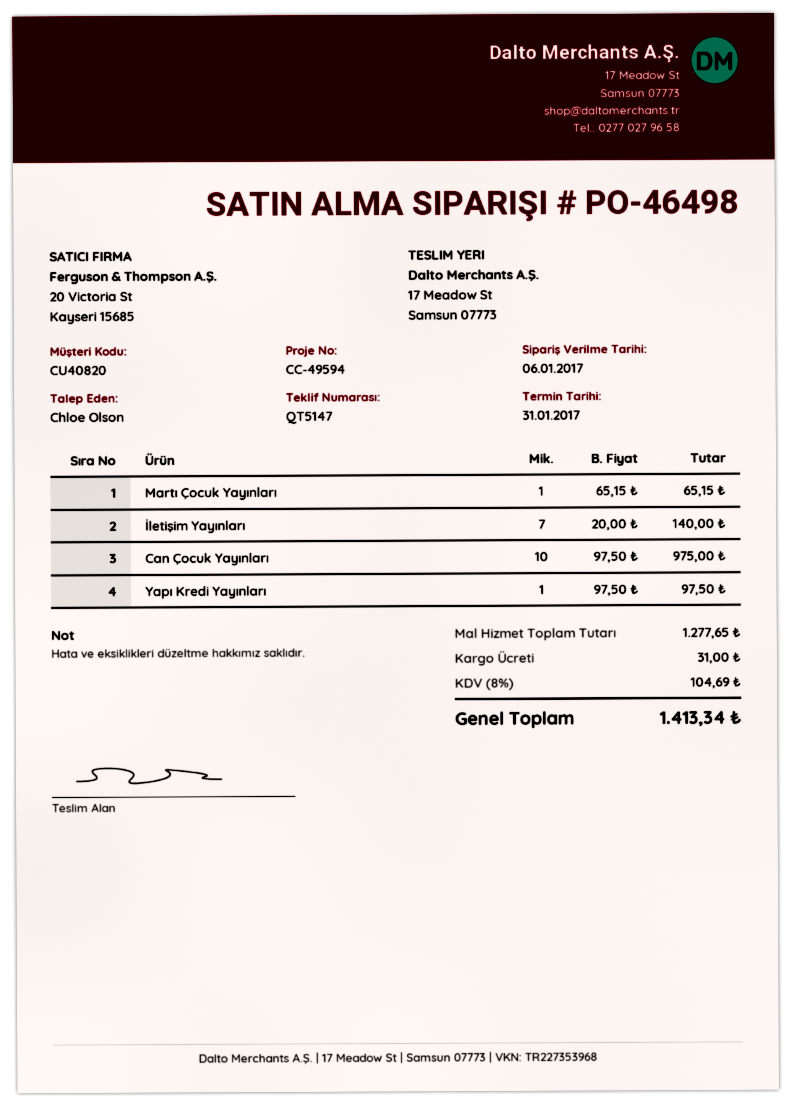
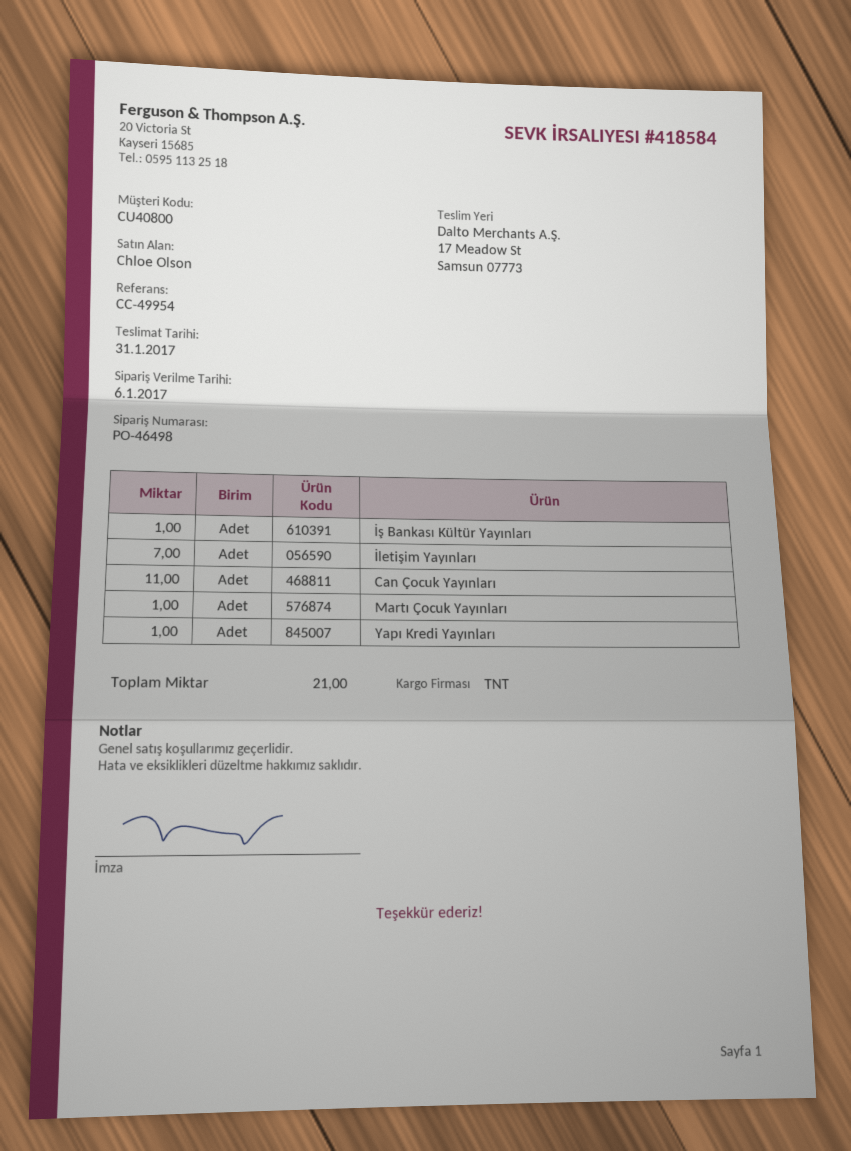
customer number: CU40820 -> CU40800
reference: CC-49594 -> CC-49954
Can Çocuk Yayınları: 10 -> 11
İş Bankası Kültür Yayınları: none -> 1

